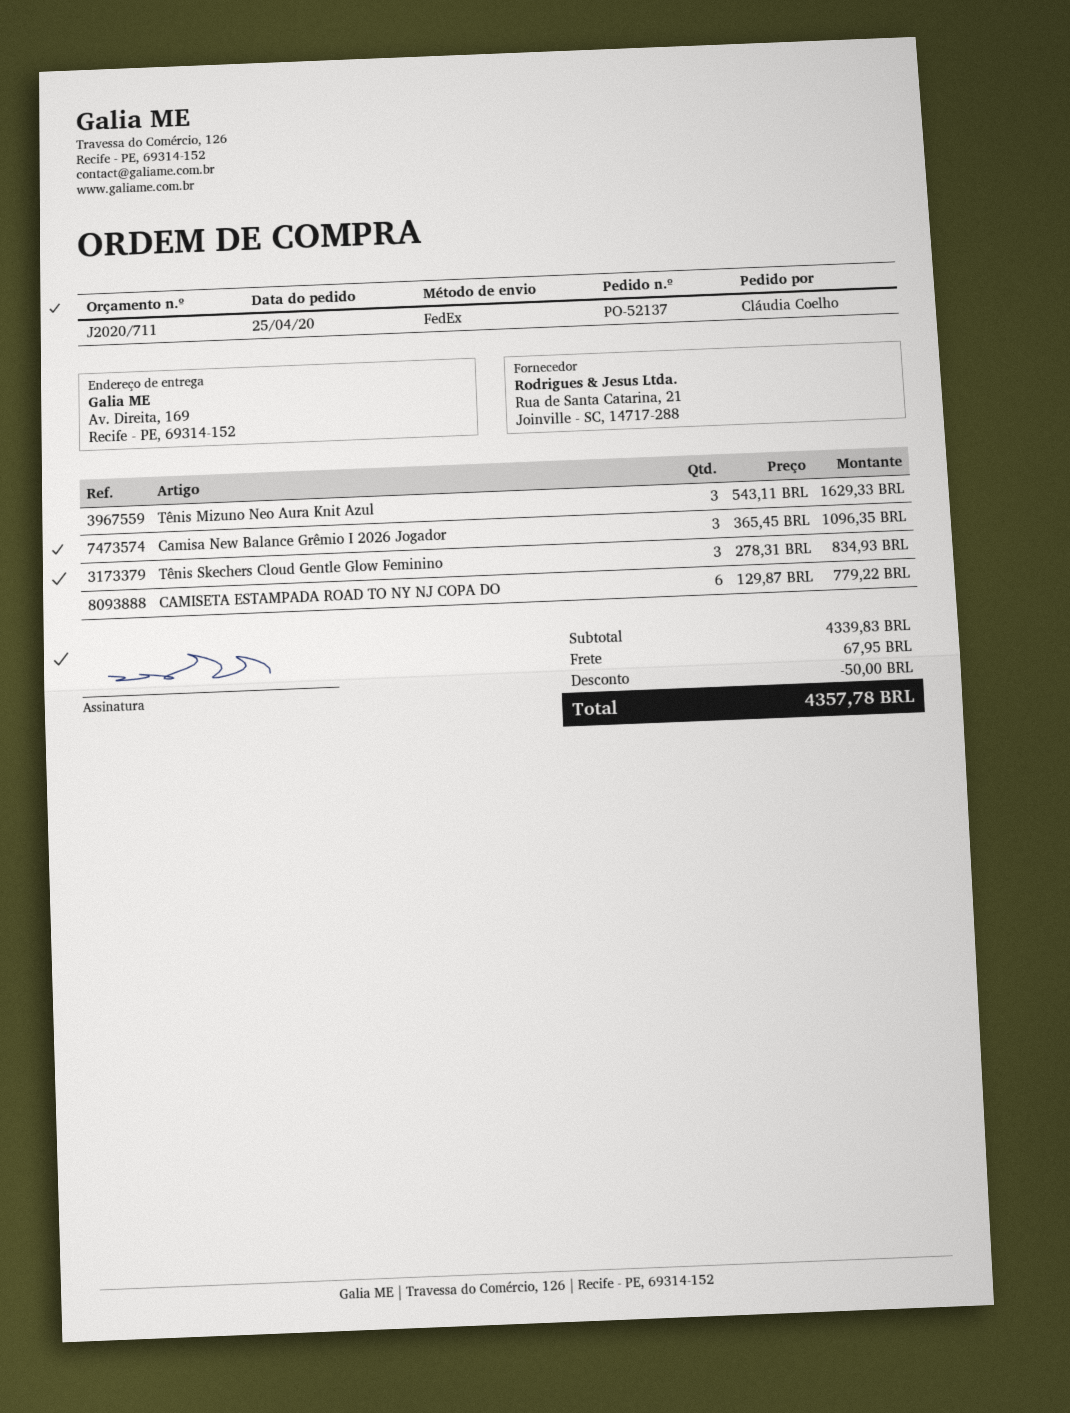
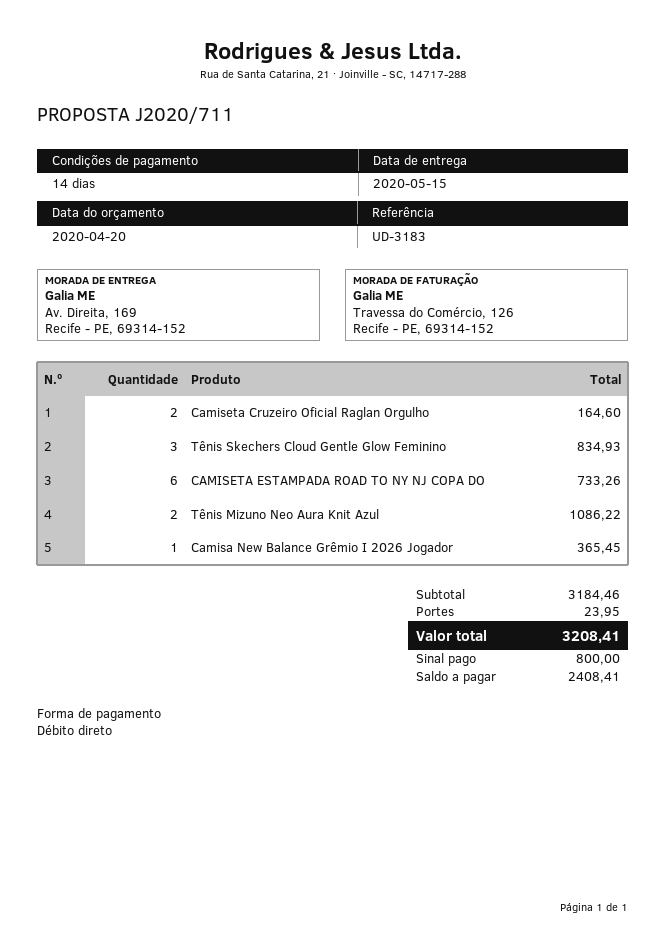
Tênis Mizuno Neo Aura Knit Azul: 3 for 1629.33 -> 2 for 1086.22
Camisa New Balance Grêmio I 2026 Jogador: 3 for 1096.35 -> 1 for 365.45
CAMISETA ESTAMPADA ROAD TO NY NJ COPA DO: 6 for 779.22 -> 6 for 733.26
Camiseta Cruzeiro Oficial Raglan Orgulho: none -> 2 for 164.60
subtotal: 4339.83 -> 3184.46
discount: 50.00 -> none
shipping: 67.95 -> 23.95
total: 4357.78 -> 3208.41

